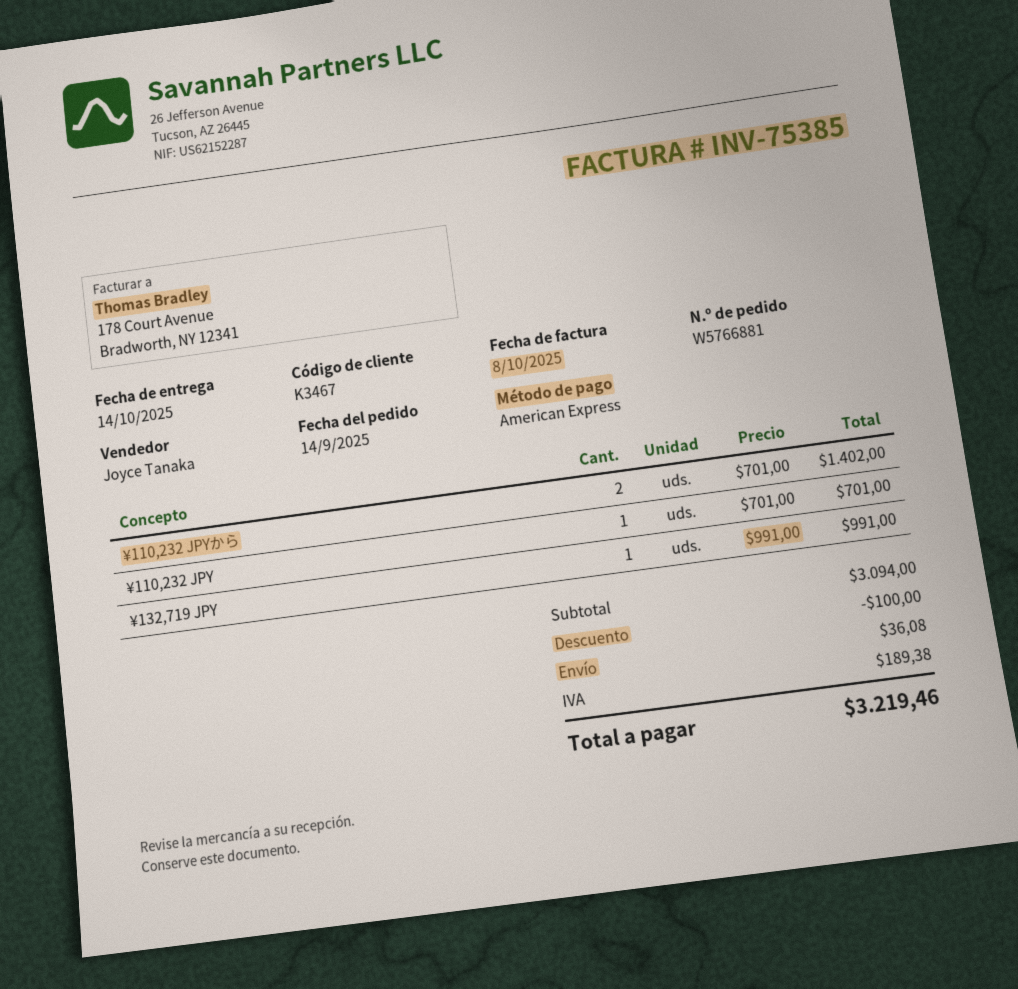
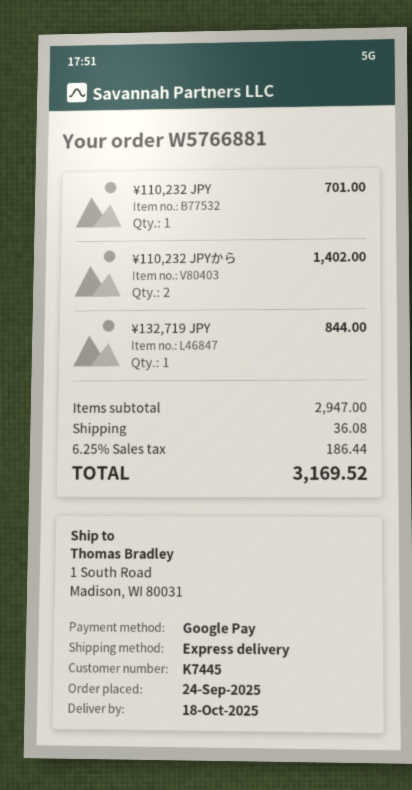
order date: 2025-09-14 -> 2025-09-24
delivery date: 2025-10-14 -> 2025-10-18
customer number: K3467 -> K7445
payment method: American Express -> Google Pay
¥132,719 JPY: 1 for 991.00 -> 1 for 844.00
subtotal: 3094.00 -> 2947.00
discount: 100.00 -> none
tax: 189.38 -> 186.44
total: 3219.46 -> 3169.52

